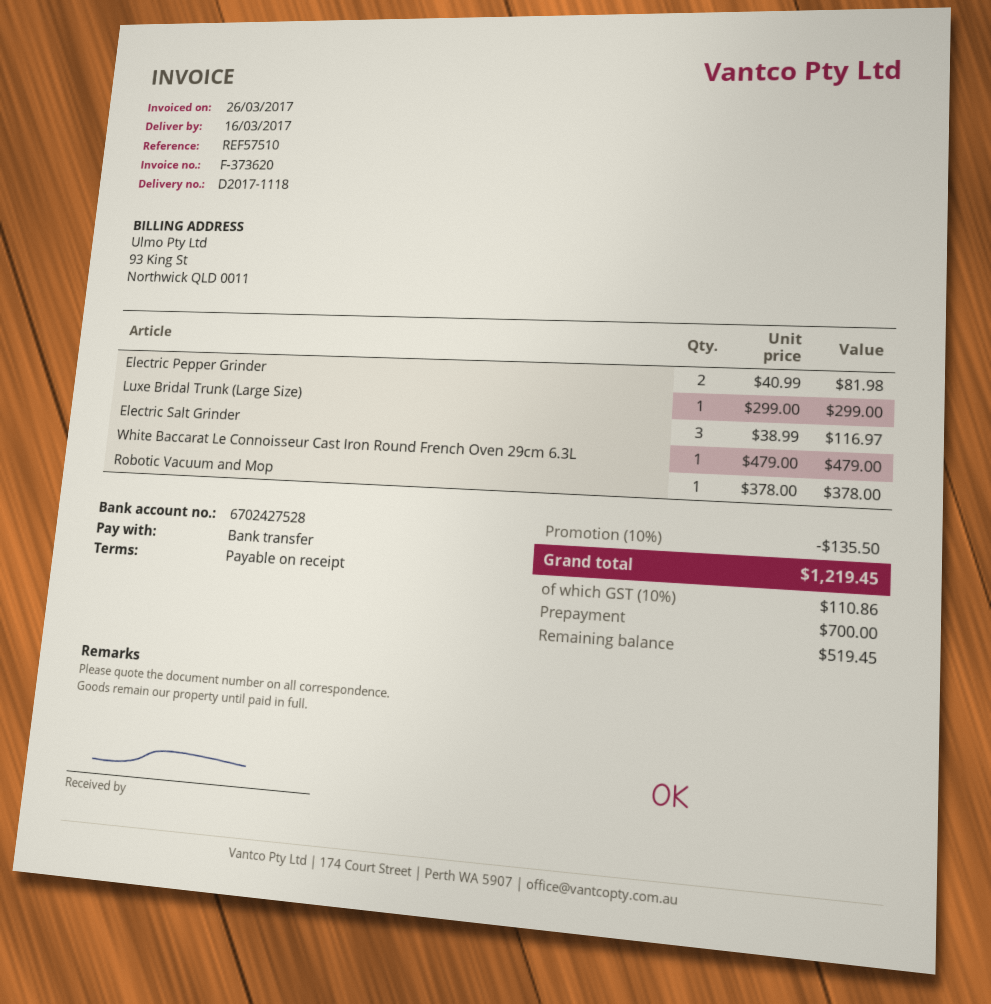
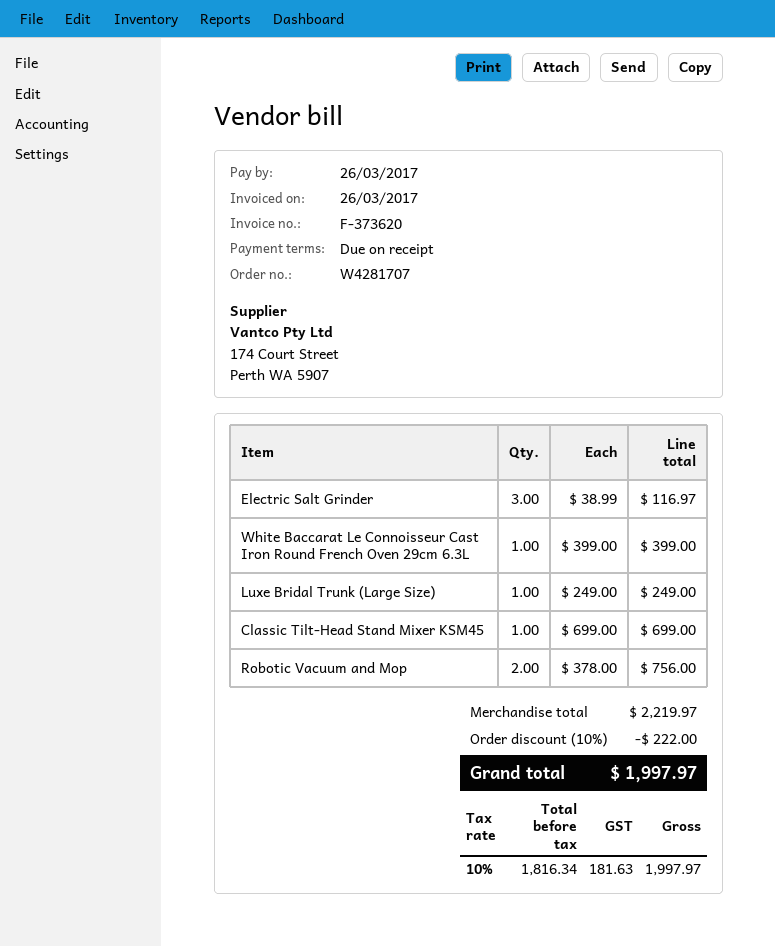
Electric Pepper Grinder: 2 x 40.99 = 81.98 -> none
Luxe Bridal Trunk (Large Size): 1 x 299.00 = 299.00 -> 1 x 249.00 = 249.00
White Baccarat Le Connoisseur Cast Iron Round French Oven 29cm 6.3L: 1 x 479.00 = 479.00 -> 1 x 399.00 = 399.00
Robotic Vacuum and Mop: 1 x 378.00 = 378.00 -> 2 x 378.00 = 756.00
Classic Tilt-Head Stand Mixer KSM45: none -> 1 x 699.00 = 699.00
discount: 10% = 135.50 -> 10% = 222.00
tax: 10% = 110.86 -> 10% = 181.63
total: 1219.45 -> 1997.97

